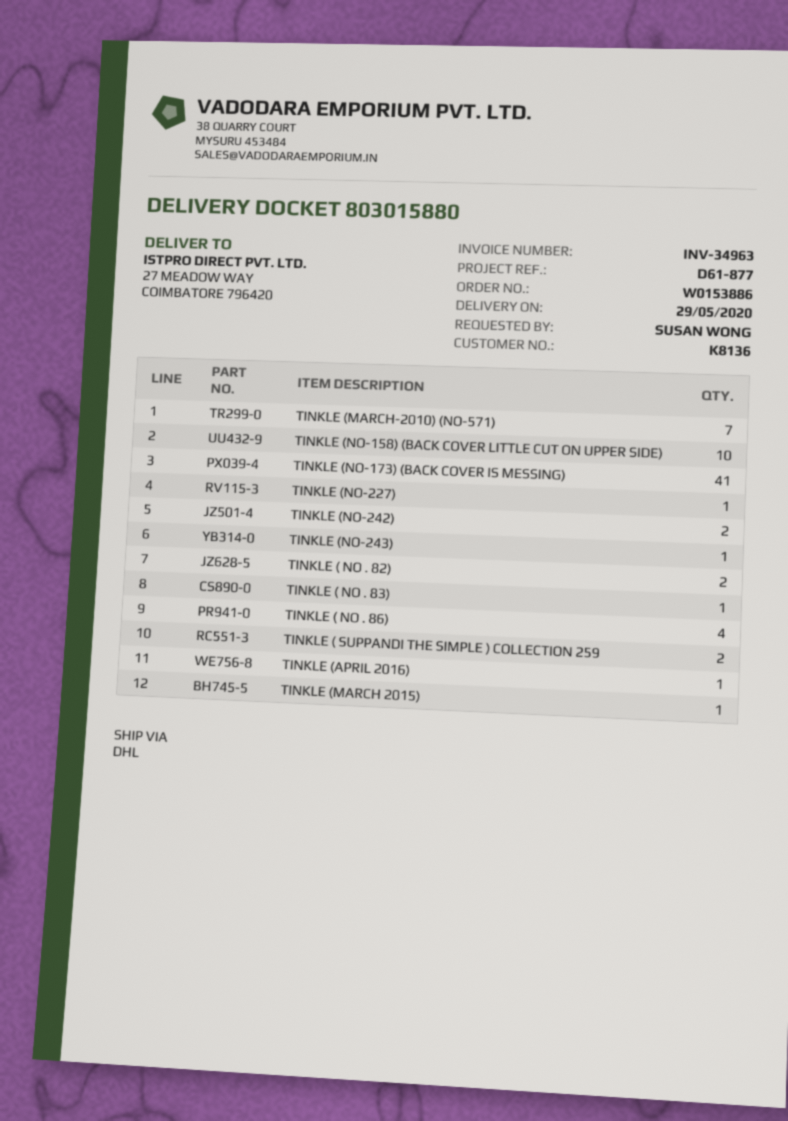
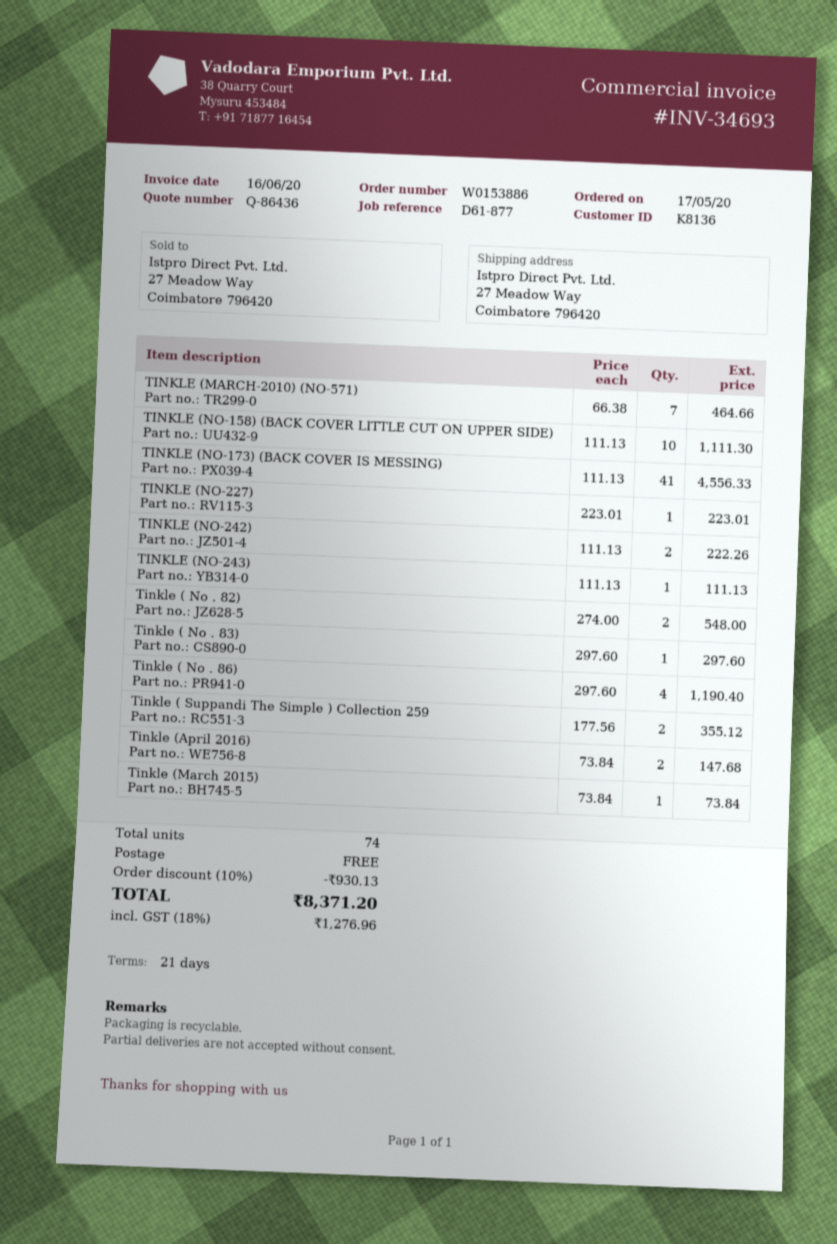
invoice number: INV-34963 -> INV-34693
TINKLE (APRIL 2016): 1 -> 2

